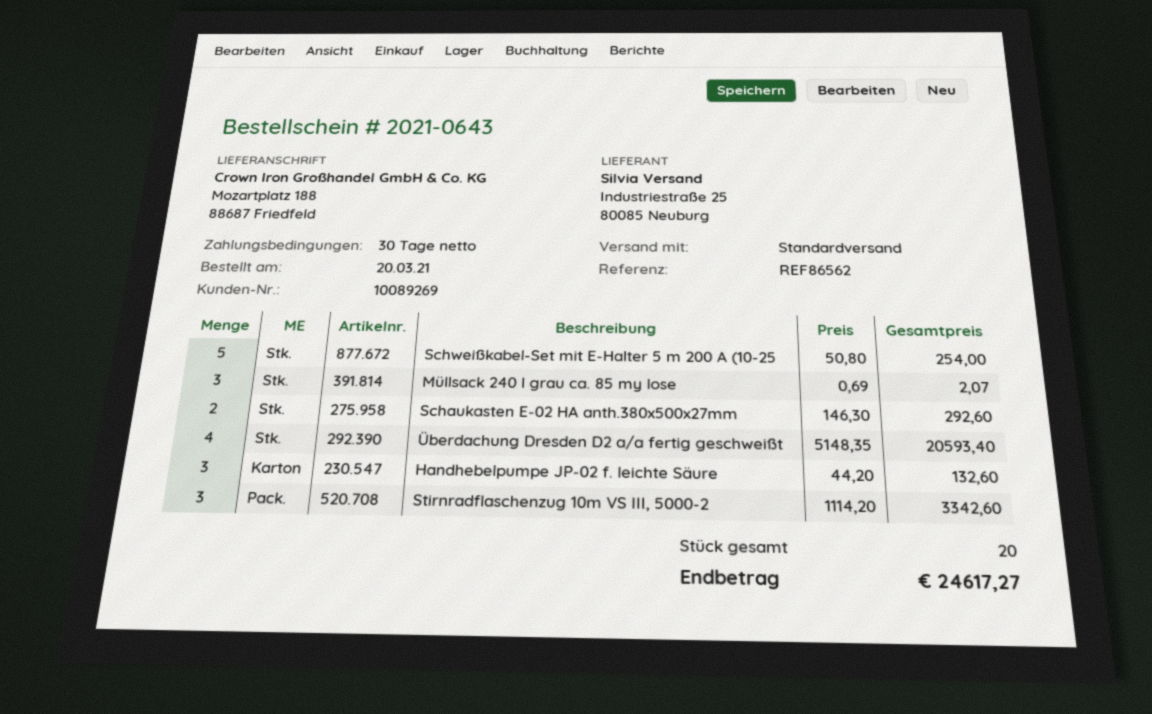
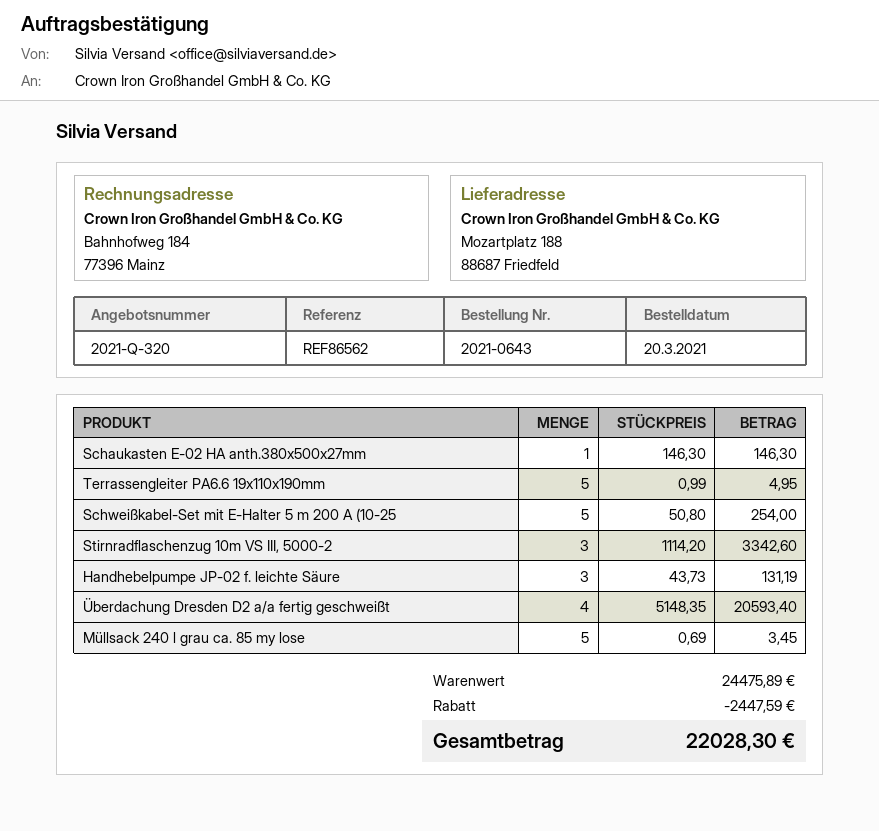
Müllsack 240 l grau ca. 85 my lose: 3 x 0.69 = 2.07 -> 5 x 0.69 = 3.45
Schaukasten E-02 HA anth.380x500x27mm: 2 x 146.30 = 292.60 -> 1 x 146.30 = 146.30
Handhebelpumpe JP-02 f. leichte Säure: 3 x 44.20 = 132.60 -> 3 x 43.73 = 131.19
Terrassengleiter PA6.6 19x110x190mm: none -> 5 x 0.99 = 4.95
discount: none -> 2447.59
total: 24617.27 -> 22028.30

